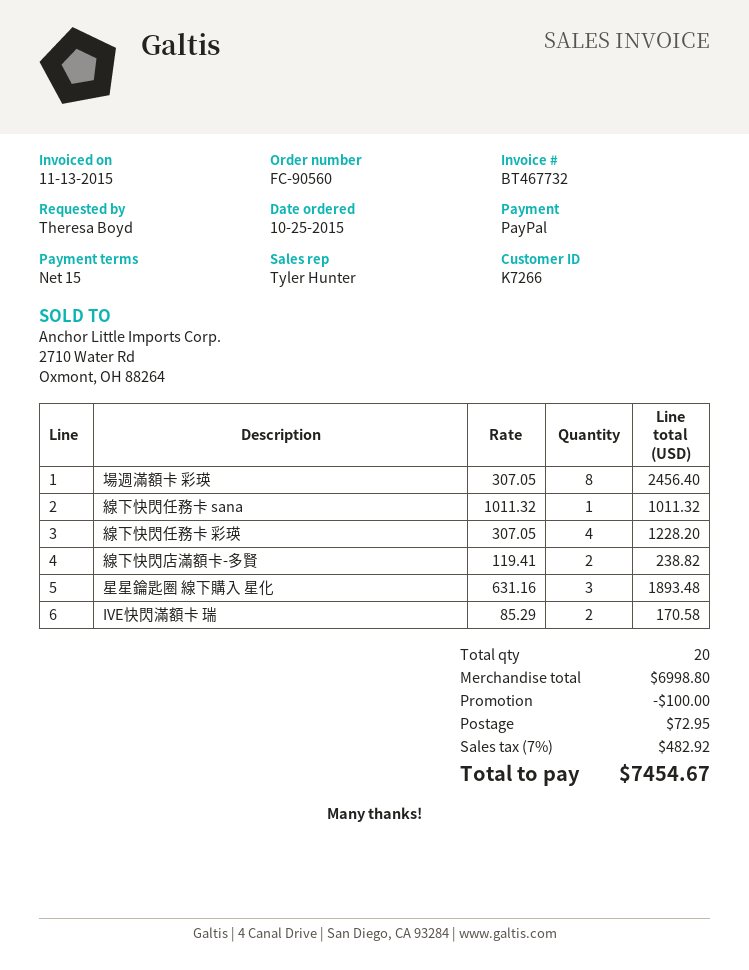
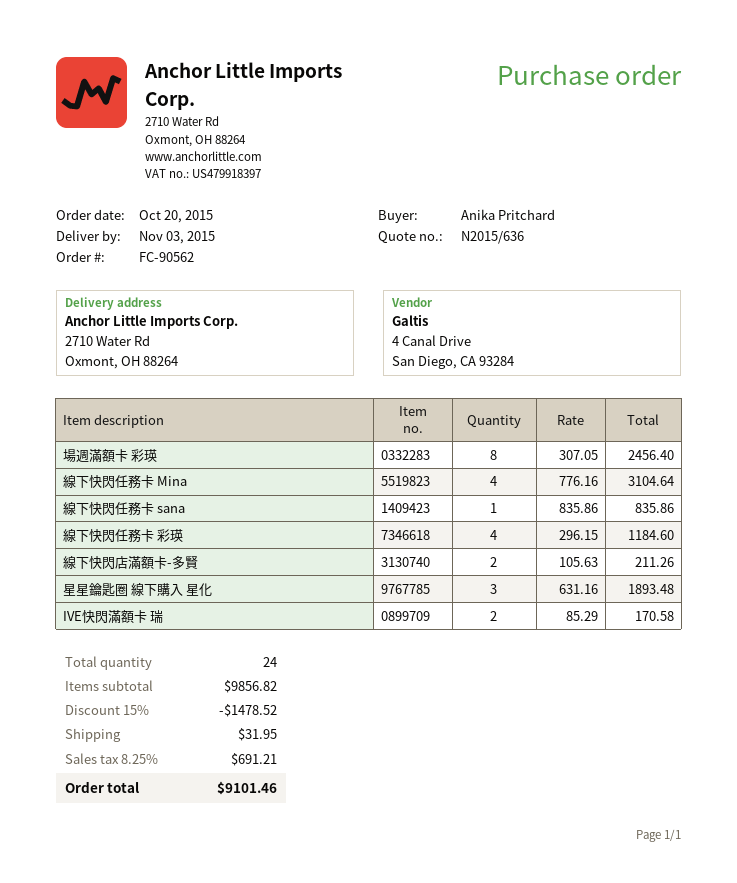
order number: FC-90560 -> FC-90562
order date: 2015-10-25 -> 2015-10-20
ordered by: Theresa Boyd -> Anika Pritchard
線下快閃任務卡 sana: 1 x 1011.32 = 1011.32 -> 1 x 835.86 = 835.86
線下快閃任務卡 彩瑛: 4 x 307.05 = 1228.20 -> 4 x 296.15 = 1184.60
線下快閃店滿額卡-多賢: 2 x 119.41 = 238.82 -> 2 x 105.63 = 211.26
線下快閃任務卡 Mina: none -> 4 x 776.16 = 3104.64
total quantity: 20 -> 24
subtotal: 6998.80 -> 9856.82
discount: 100.00 -> 1478.52
shipping: 72.95 -> 31.95
tax: 7% = 482.92 -> 8.25% = 691.21
total: 7454.67 -> 9101.46

